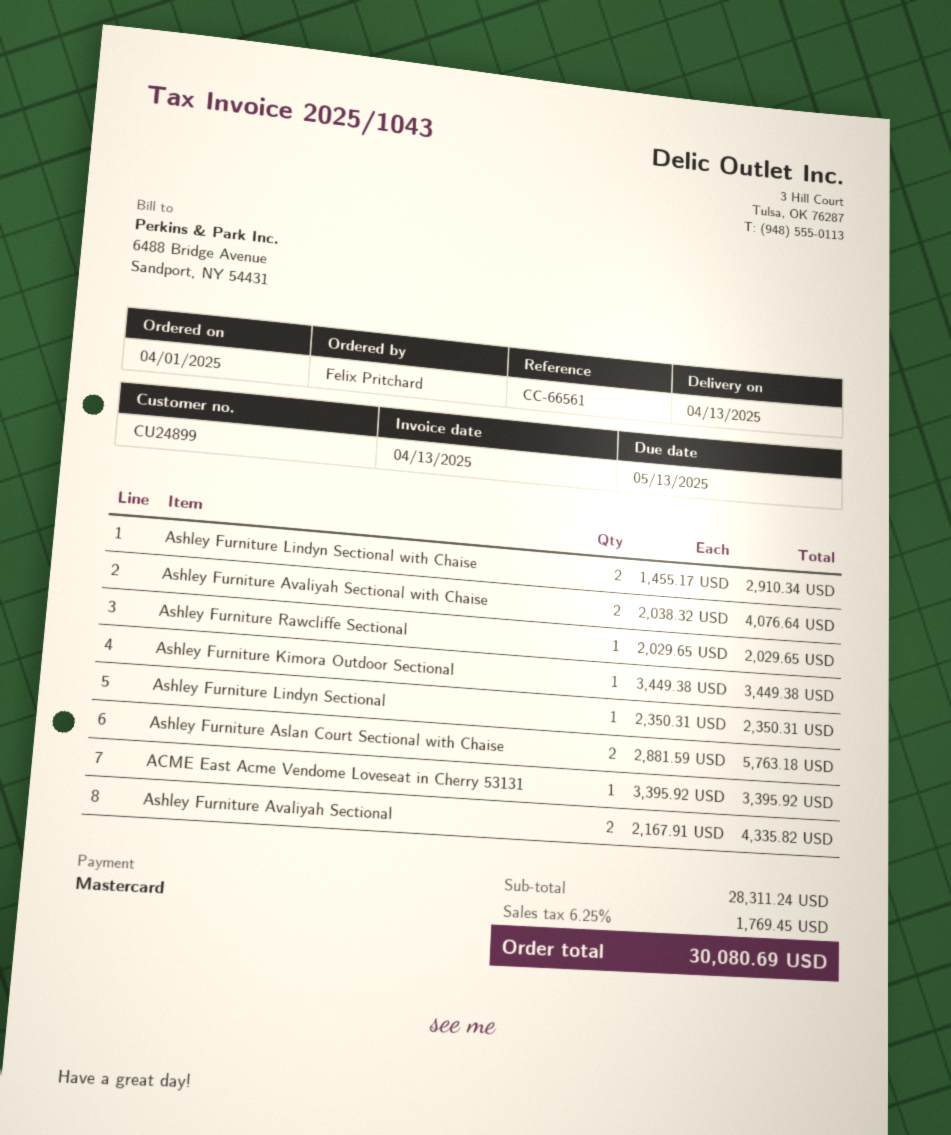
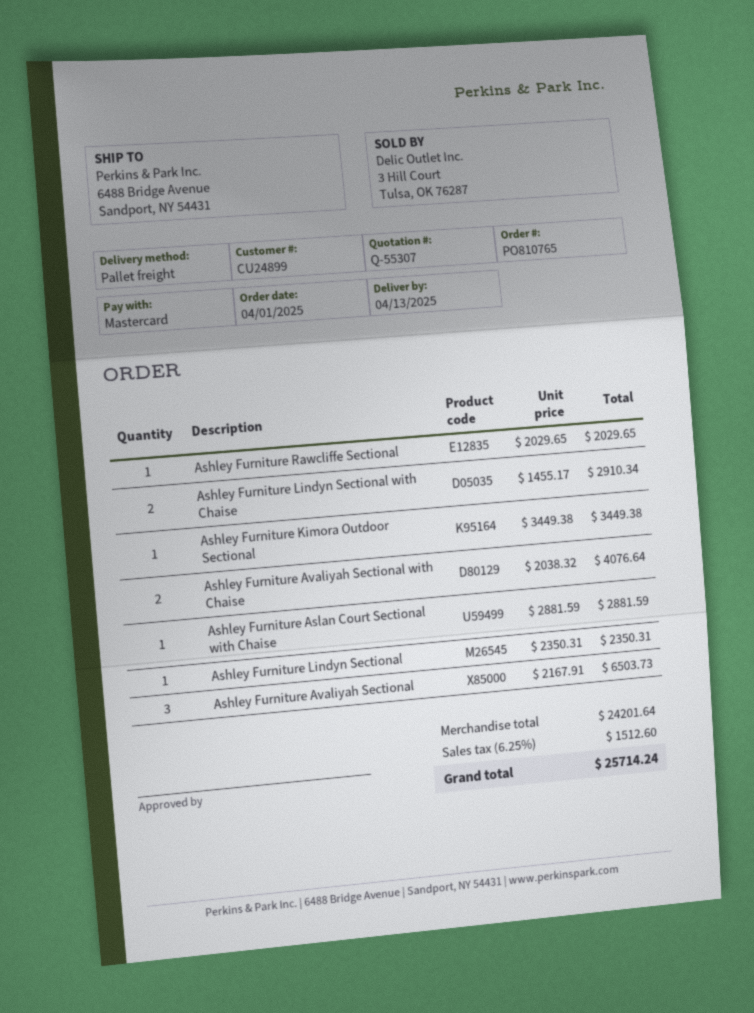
Ashley Furniture Aslan Court Sectional with Chaise: 2 x 2881.59 = 5763.18 -> 1 x 2881.59 = 2881.59
ACME East Acme Vendome Loveseat in Cherry 53131: 1 x 3395.92 = 3395.92 -> none
Ashley Furniture Avaliyah Sectional: 2 x 2167.91 = 4335.82 -> 3 x 2167.91 = 6503.73
subtotal: 28311.24 -> 24201.64
tax: 6.25% = 1769.45 -> 6.25% = 1512.60
total: 30080.69 -> 25714.24

